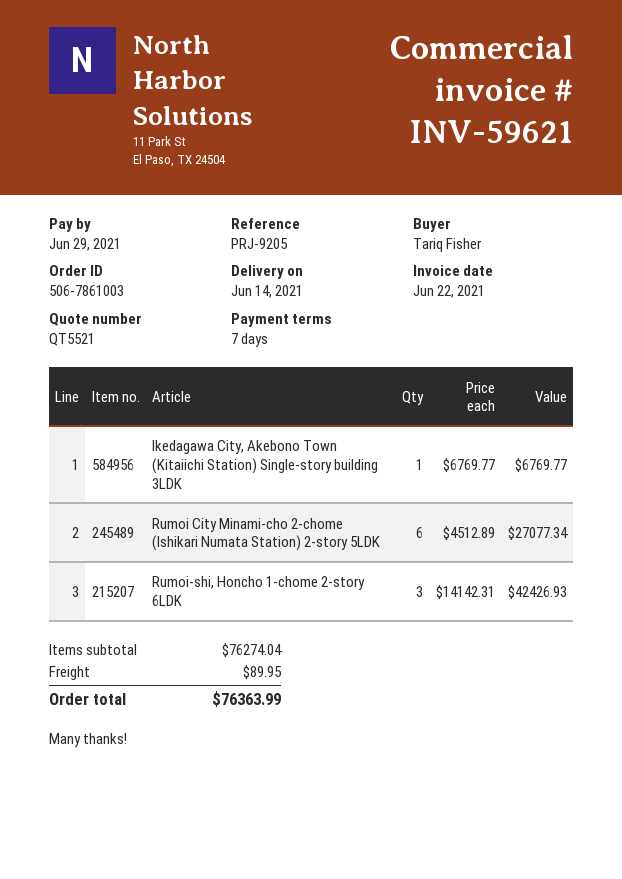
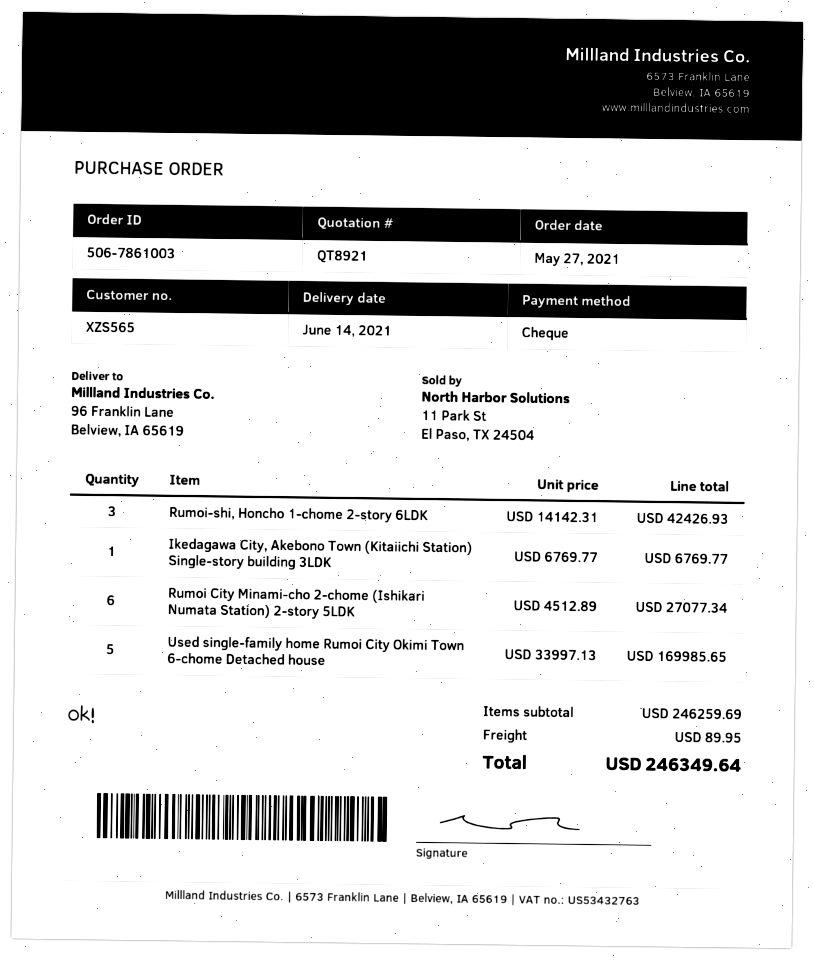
quote number: QT5521 -> QT8921
Used single-family home Rumoi City Okimi Town 6-chome Detached house: none -> 5 x 33997.13 = 169985.65
subtotal: 76274.04 -> 246259.69
total: 76363.99 -> 246349.64

